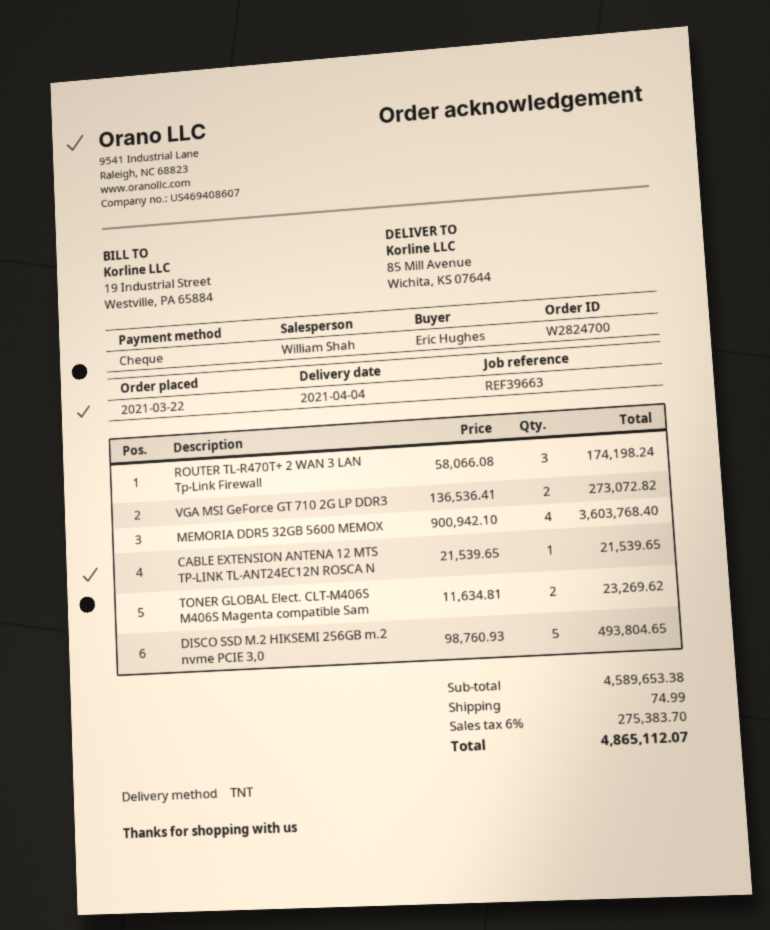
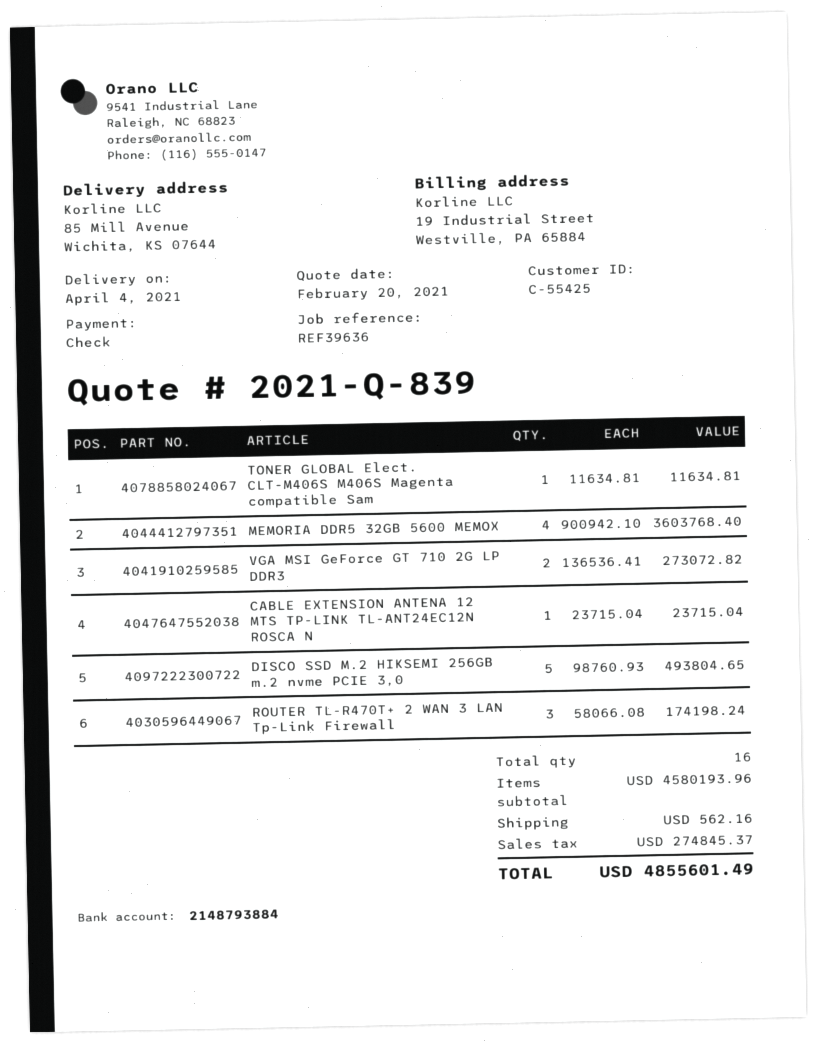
reference: REF39663 -> REF39636
CABLE EXTENSION ANTENA 12 MTS TP-LINK TL-ANT24EC12N ROSCA N: 1 x 21539.65 = 21539.65 -> 1 x 23715.04 = 23715.04
TONER GLOBAL Elect. CLT-M406S M406S Magenta compatible Sam: 2 x 11634.81 = 23269.62 -> 1 x 11634.81 = 11634.81
subtotal: 4589653.38 -> 4580193.96
shipping: 74.99 -> 562.16
tax: 275383.70 -> 274845.37
total: 4865112.07 -> 4855601.49

